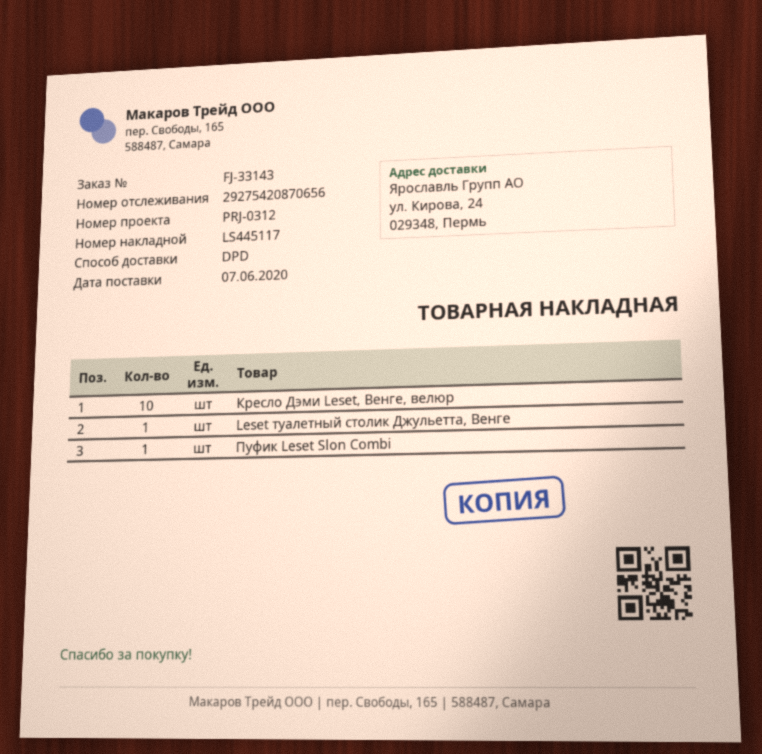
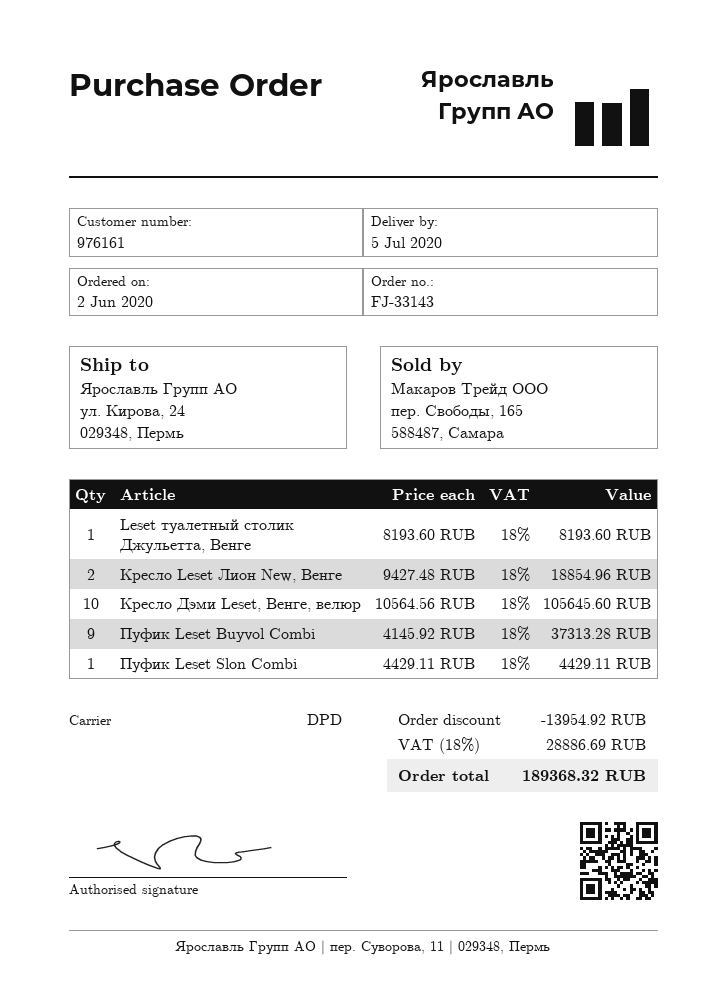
delivery date: 2020-06-07 -> 2020-07-05
Кресло Leset Лион New, Венге: none -> 2
Пуфик Leset Buyvol Combi: none -> 9

